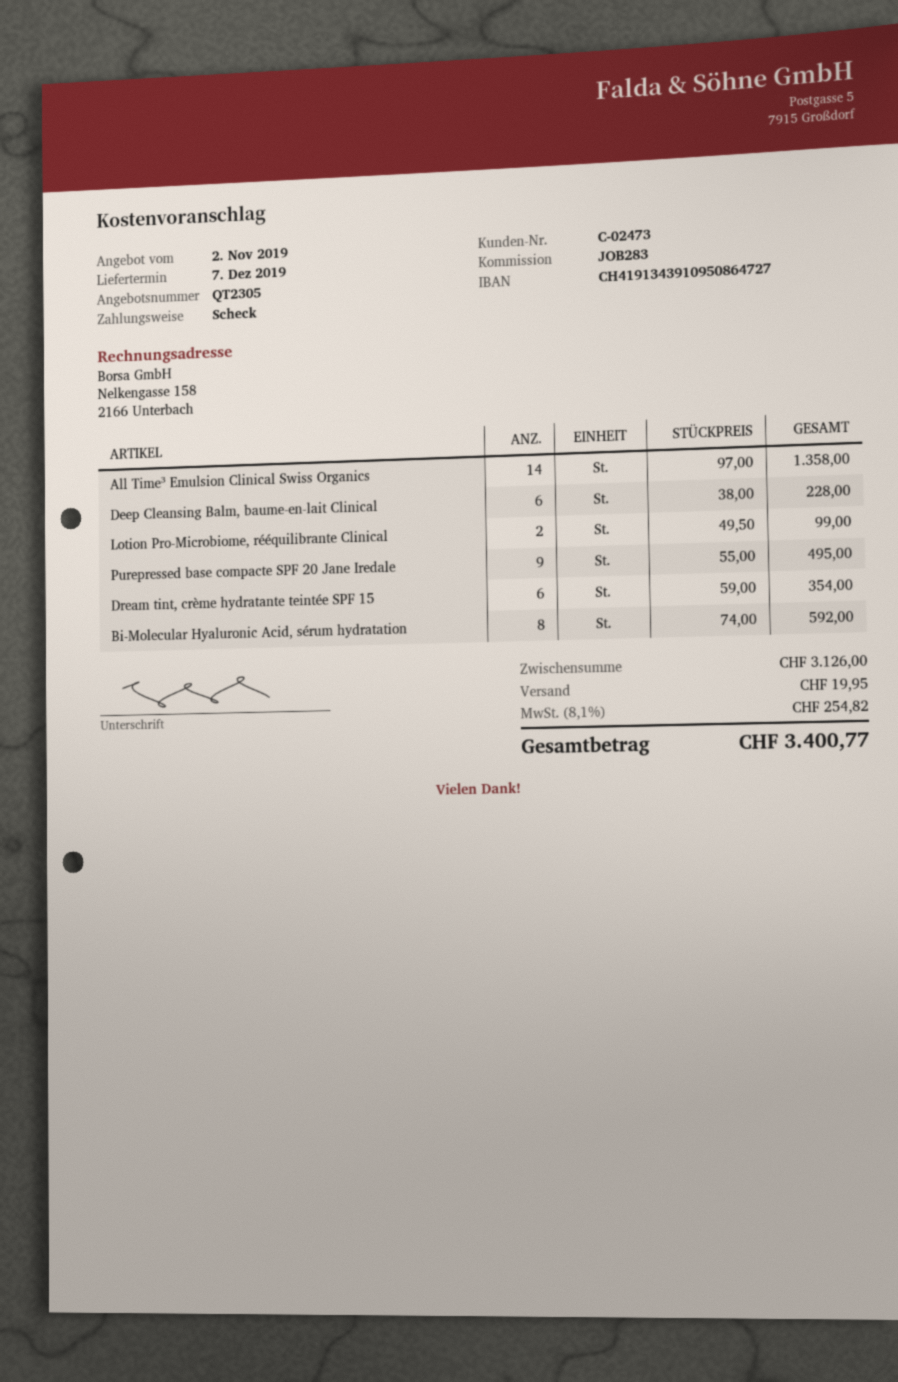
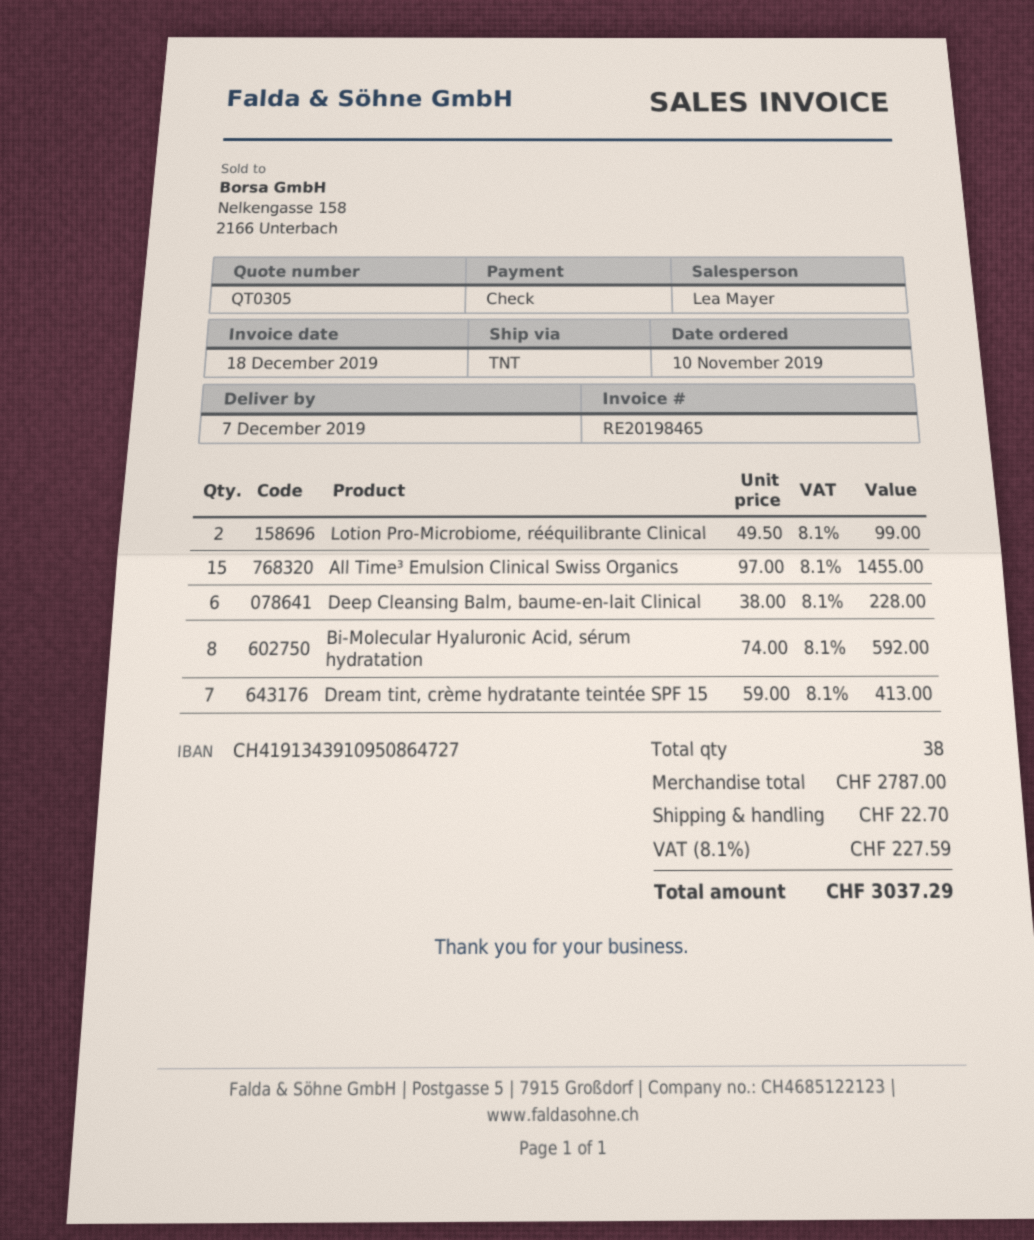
quote number: QT2305 -> QT0305
All Time³ Emulsion Clinical Swiss Organics: 14 x 97.00 = 1358.00 -> 15 x 97.00 = 1455.00
Purepressed base compacte SPF 20 Jane Iredale: 9 x 55.00 = 495.00 -> none
Dream tint, crème hydratante teintée SPF 15: 6 x 59.00 = 354.00 -> 7 x 59.00 = 413.00
subtotal: 3126.00 -> 2787.00
shipping: 19.95 -> 22.70
tax: 8.1% = 254.82 -> 8.1% = 227.59
total: 3400.77 -> 3037.29

